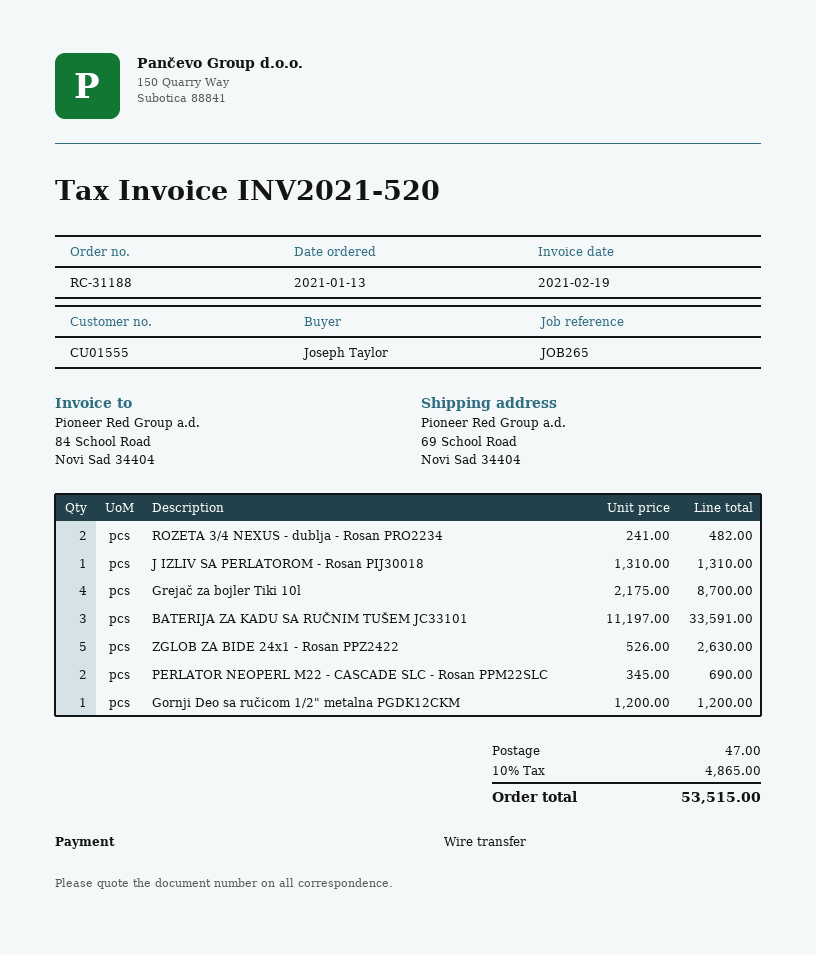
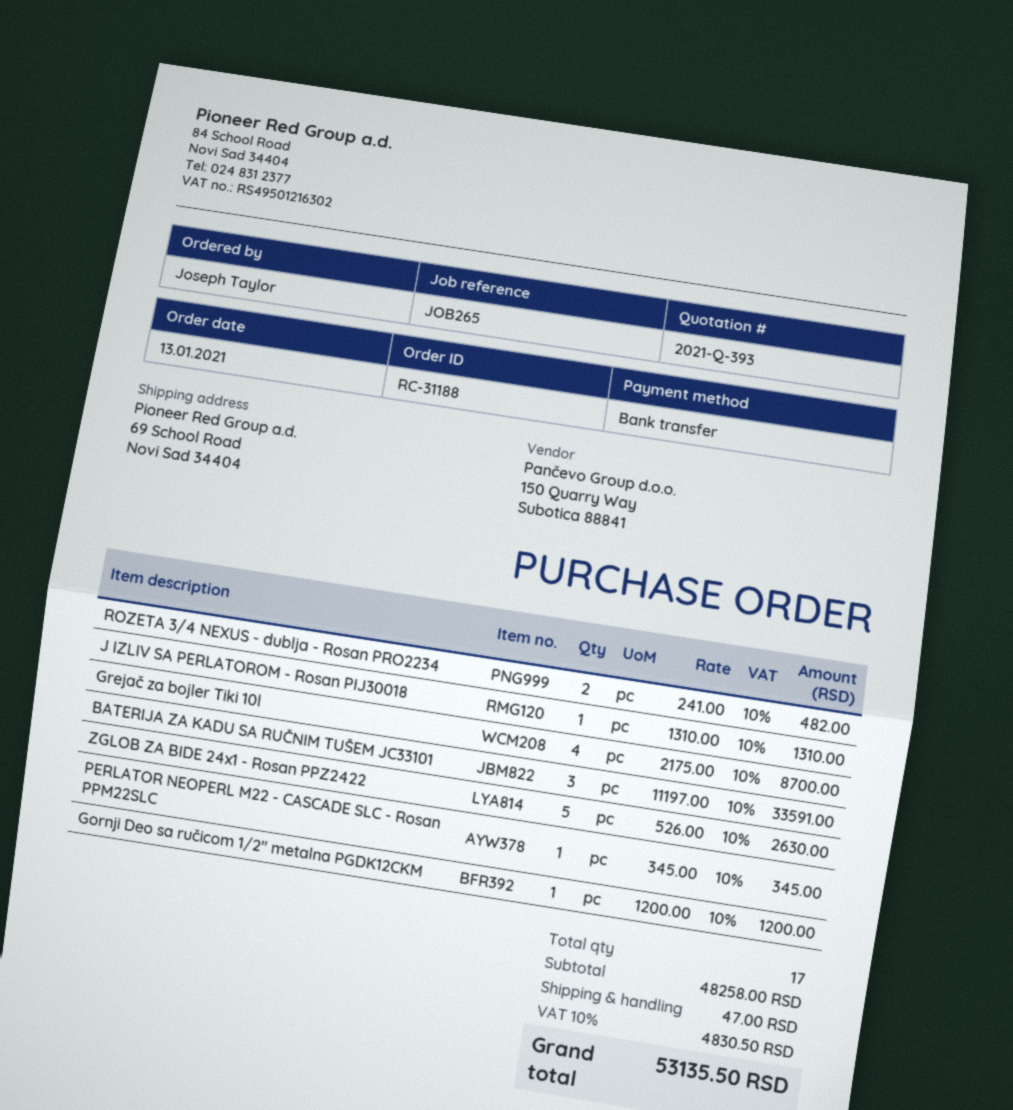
PERLATOR NEOPERL M22 - CASCADE SLC - Rosan PPM22SLC: 2 x 345.00 = 690.00 -> 1 x 345.00 = 345.00
tax: 10% = 4865.00 -> 10% = 4830.50
total: 53515.00 -> 53135.50

